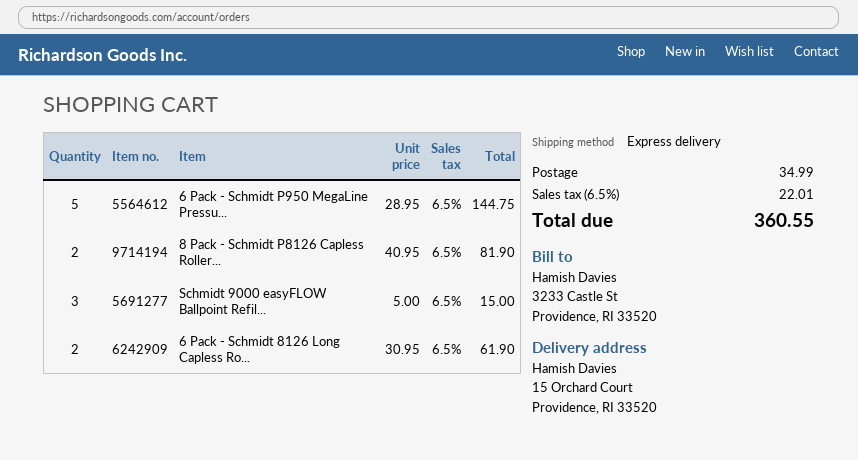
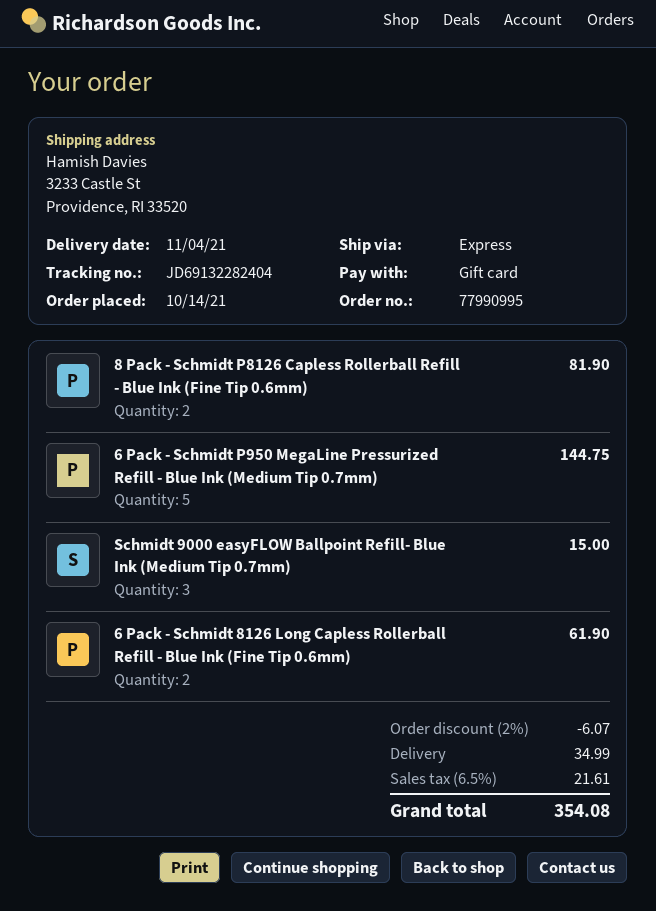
ship to: 15 Orchard Court, Providence, RI 33520 -> 3233 Castle St, Providence, RI 33520
discount: none -> 2% = 6.07
tax: 6.5% = 22.01 -> 6.5% = 21.61
total: 360.55 -> 354.08

